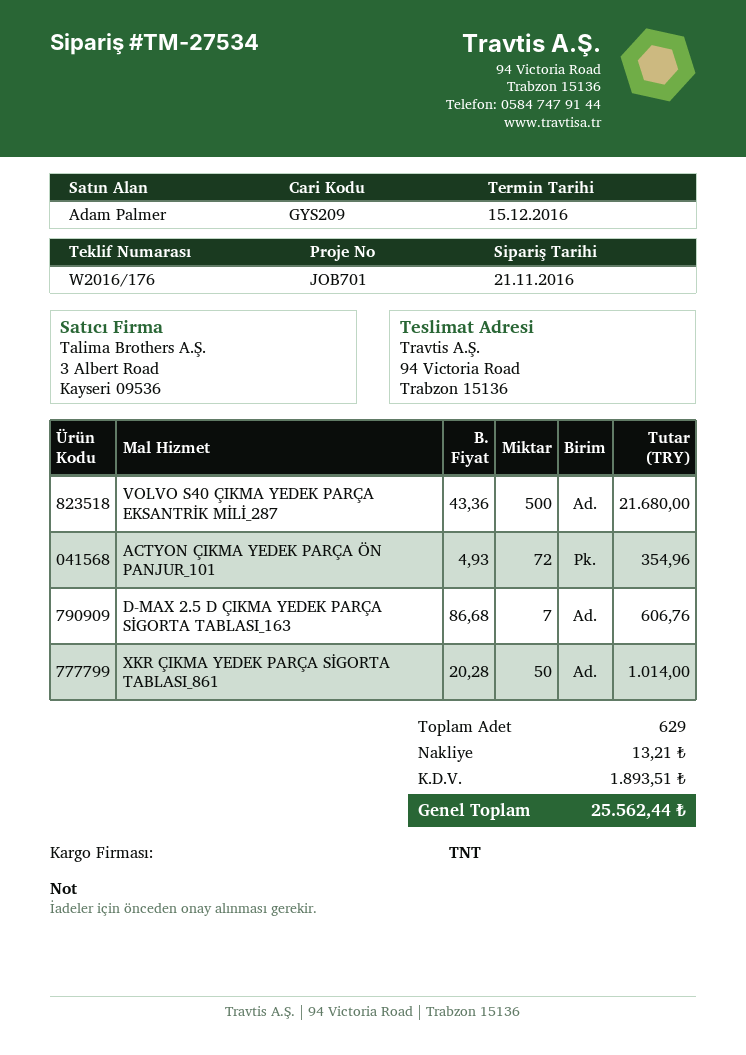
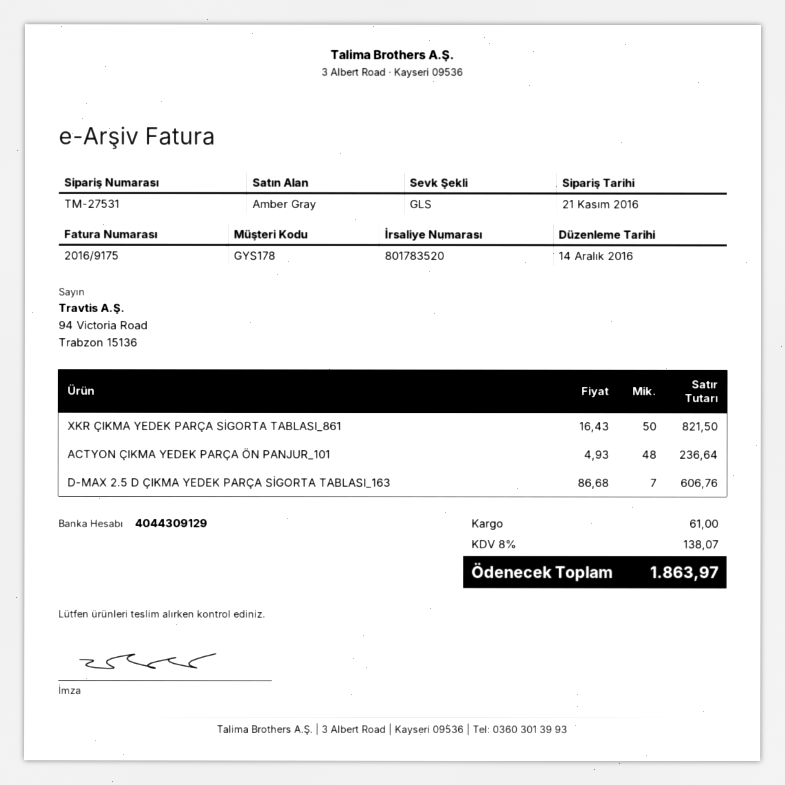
order number: TM-27534 -> TM-27531
customer number: GYS209 -> GYS178
ordered by: Adam Palmer -> Amber Gray
shipping method: TNT -> GLS
VOLVO S40 ÇIKMA YEDEK PARÇA EKSANTRİK MİLİ_287: 500 x 43.36 = 21680.00 -> none
ACTYON ÇIKMA YEDEK PARÇA ÖN PANJUR_101: 72 x 4.93 = 354.96 -> 48 x 4.93 = 236.64
XKR ÇIKMA YEDEK PARÇA SİGORTA TABLASI_861: 50 x 20.28 = 1014.00 -> 50 x 16.43 = 821.50
shipping: 13.21 -> 61.00
tax: 1893.51 -> 138.07
total: 25562.44 -> 1863.97

